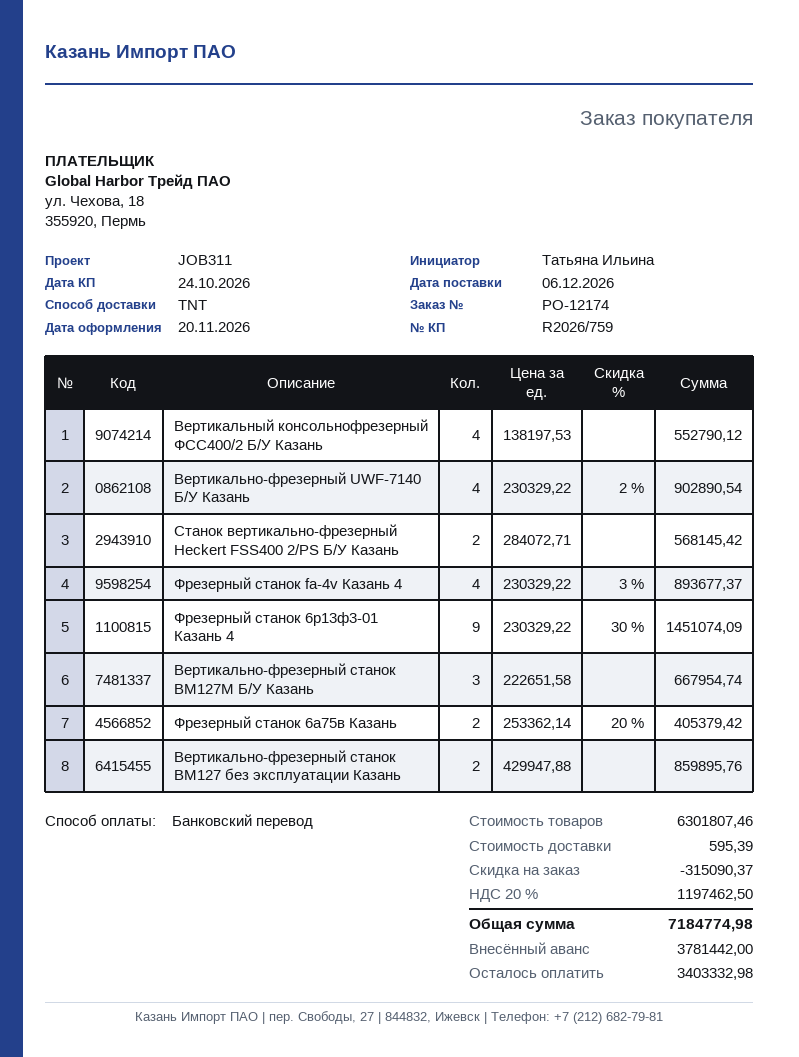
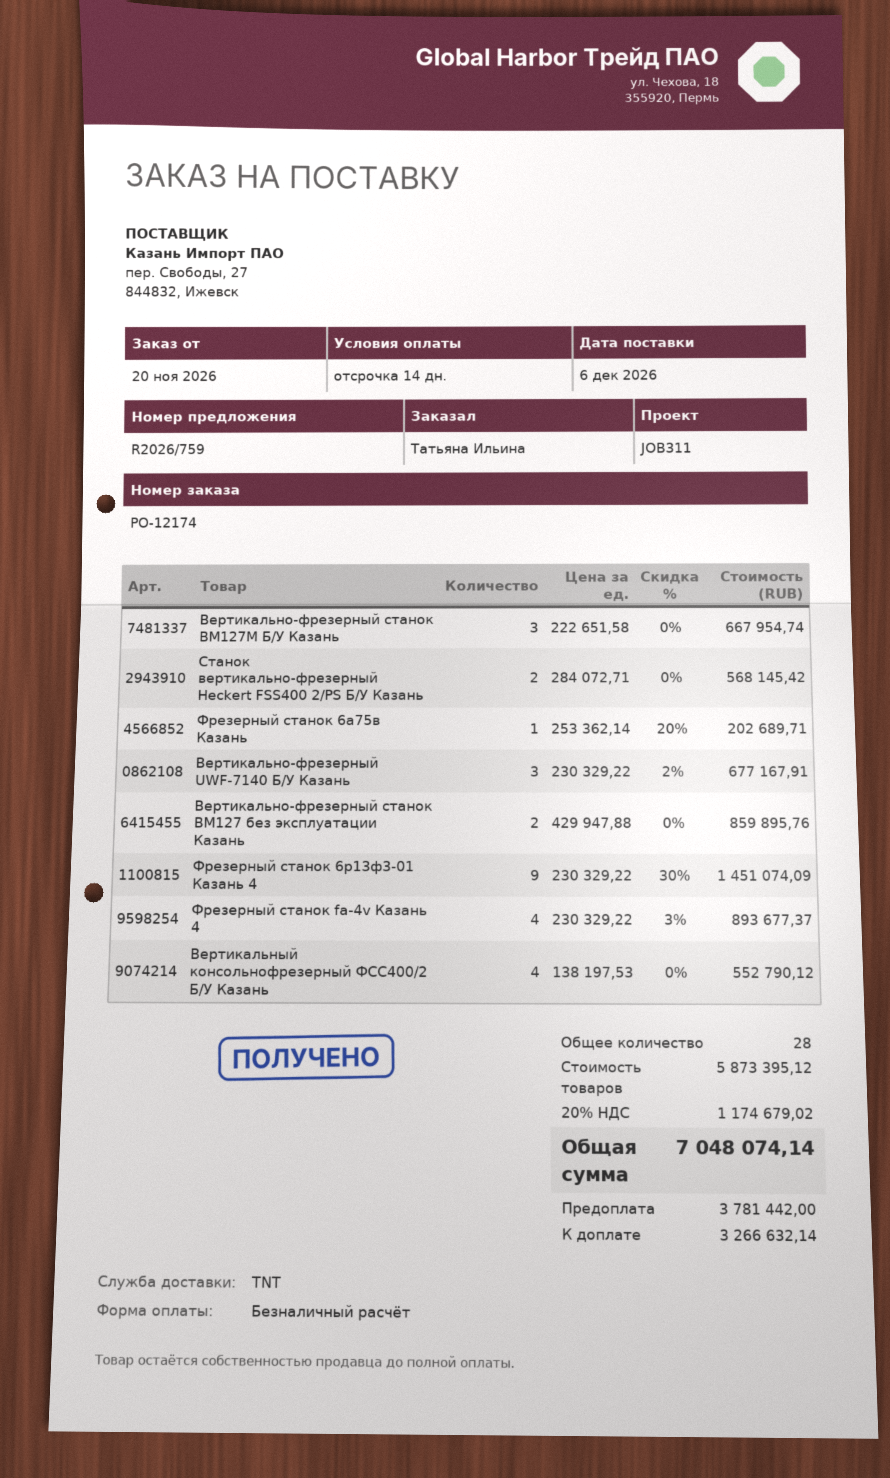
Вертикально-фрезерный UWF-7140 Б/У Казань: 4 x 230329.22 - 2% = 902890.54 -> 3 x 230329.22 - 2% = 677167.91
Фрезерный станок 6а75в Казань: 2 x 253362.14 - 20% = 405379.42 -> 1 x 253362.14 - 20% = 202689.71
subtotal: 6301807.46 -> 5873395.12
discount: 315090.37 -> none
shipping: 595.39 -> none
tax: 20% = 1197462.50 -> 20% = 1174679.02
total: 7184774.98 -> 7048074.14
balance: 3403332.98 -> 3266632.14

